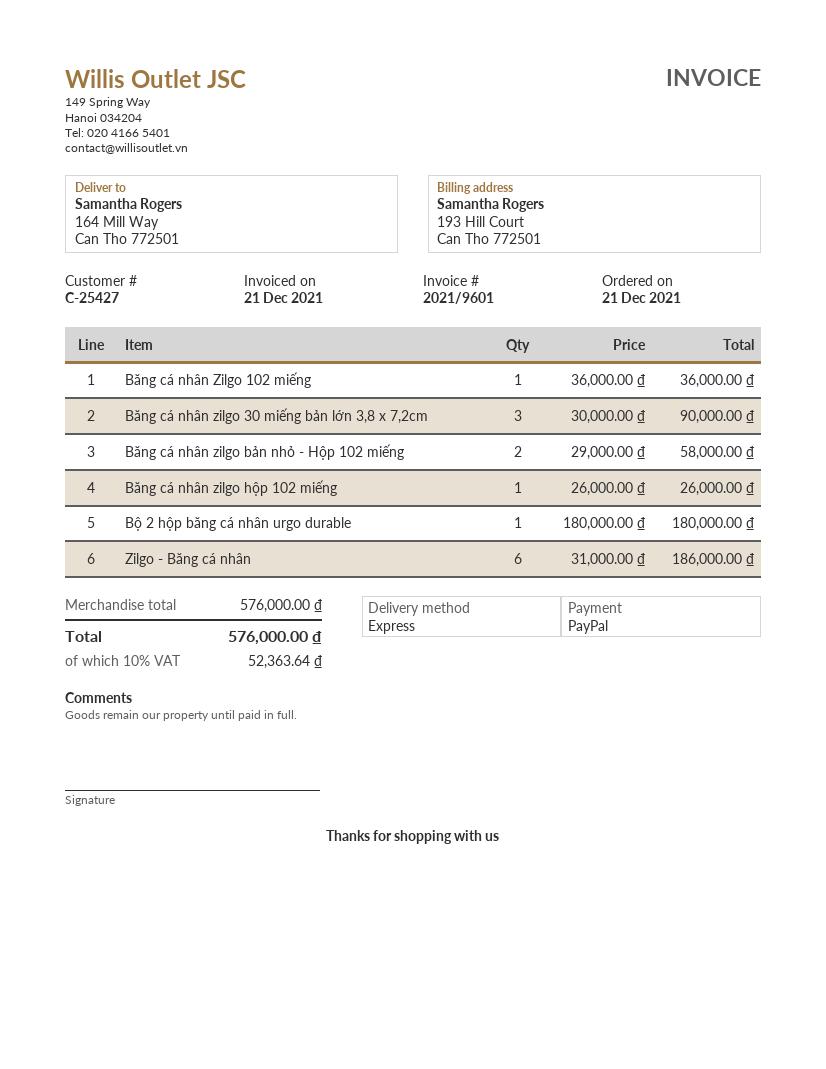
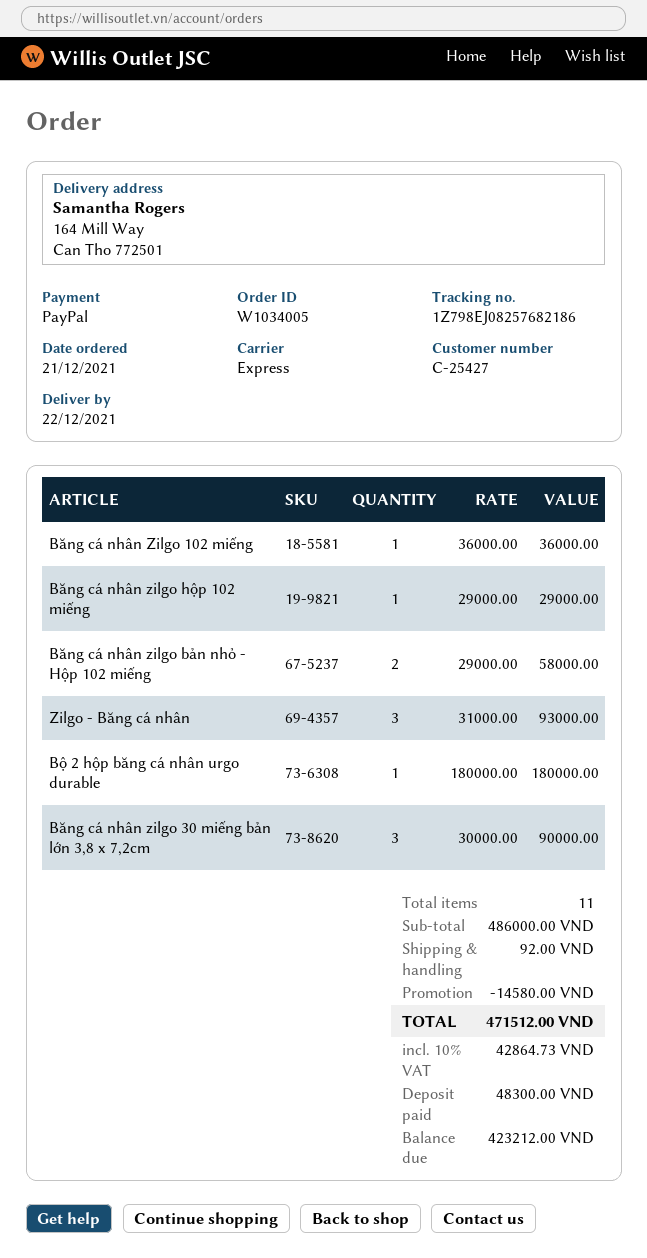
Băng cá nhân zilgo hộp 102 miếng: 1 x 26000.00 = 26000.00 -> 1 x 29000.00 = 29000.00
Zilgo - Băng cá nhân: 6 x 31000.00 = 186000.00 -> 3 x 31000.00 = 93000.00
subtotal: 576000.00 -> 486000.00
discount: none -> 14580.00
shipping: none -> 92.00
tax: 10% = 52363.64 -> 10% = 42864.73
total: 576000.00 -> 471512.00

